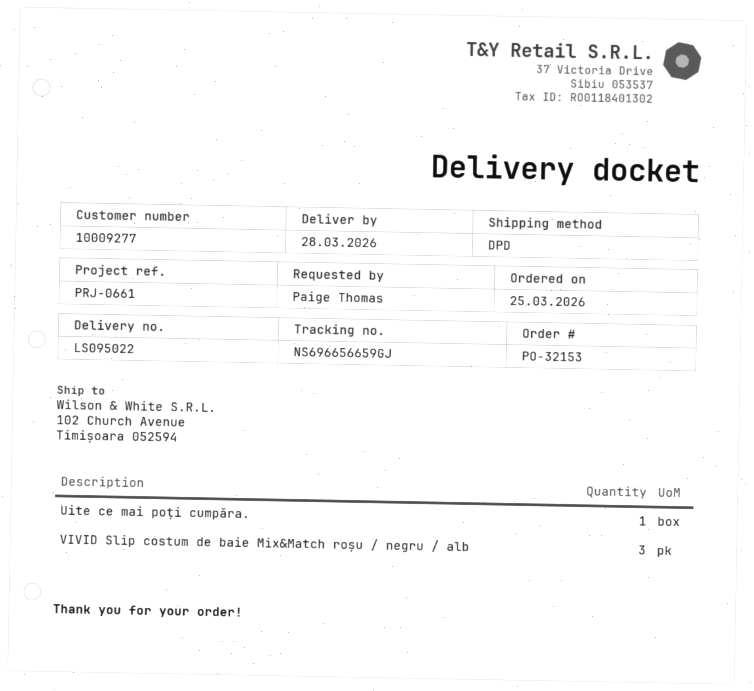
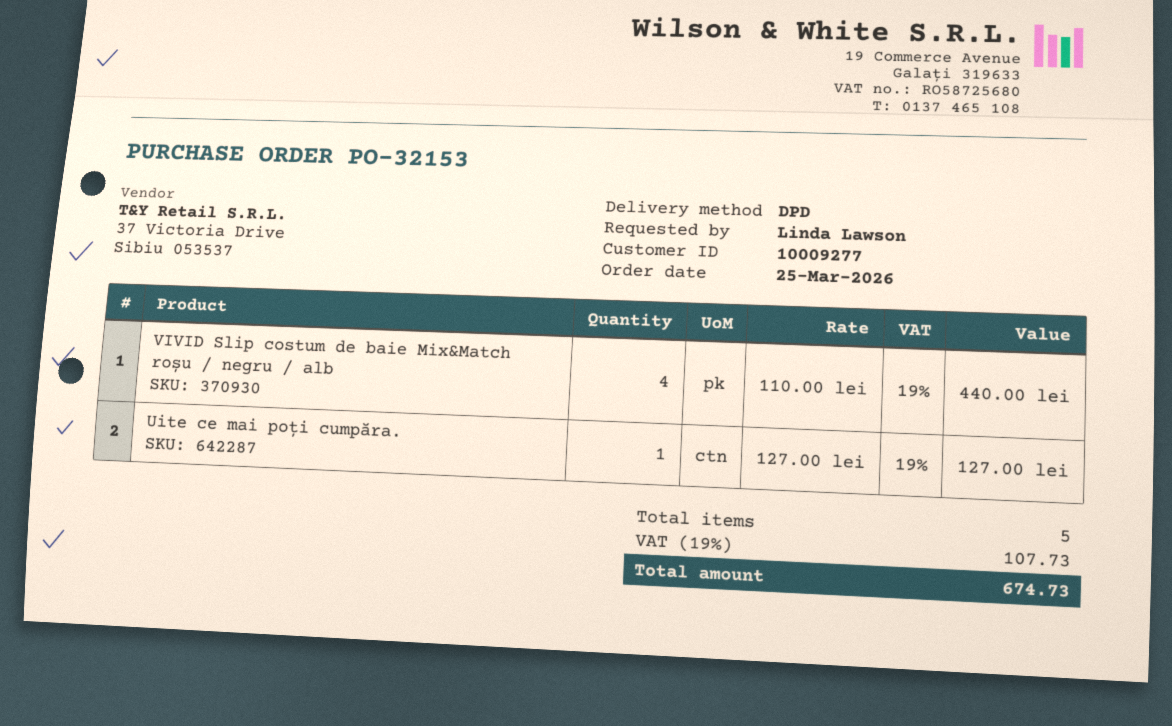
ordered by: Paige Thomas -> Linda Lawson
VIVID Slip costum de baie Mix&Match roșu / negru / alb: 3 -> 4

